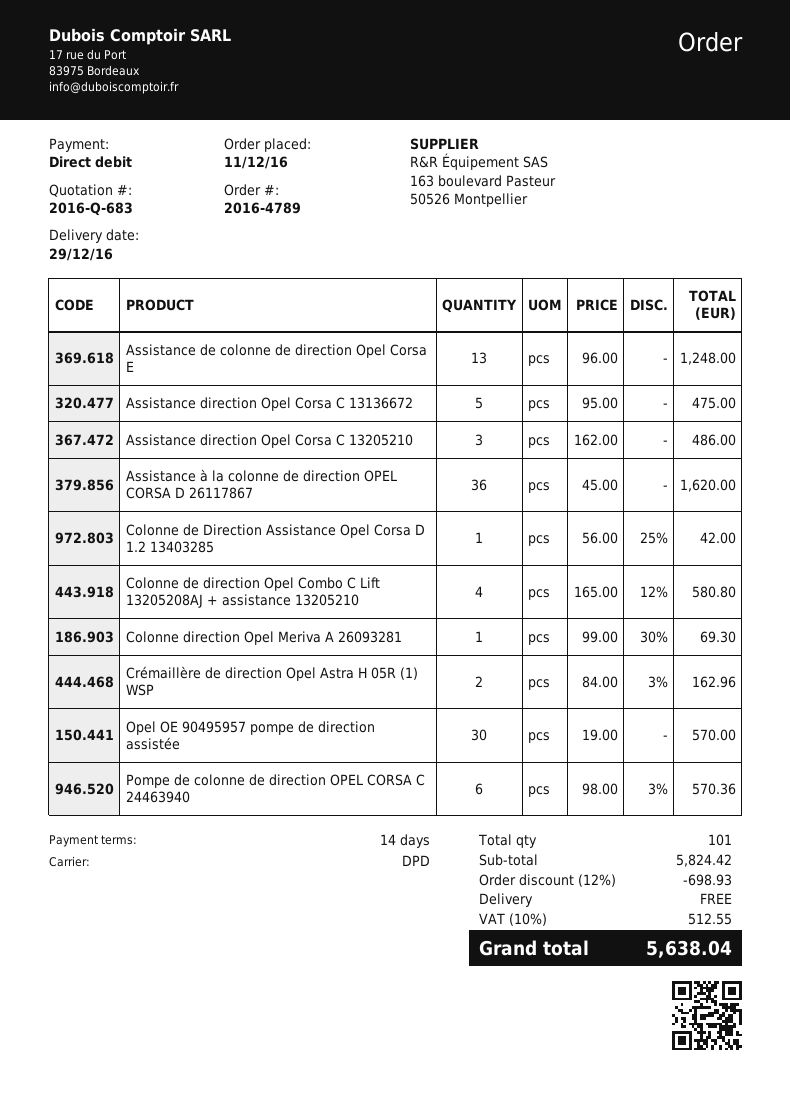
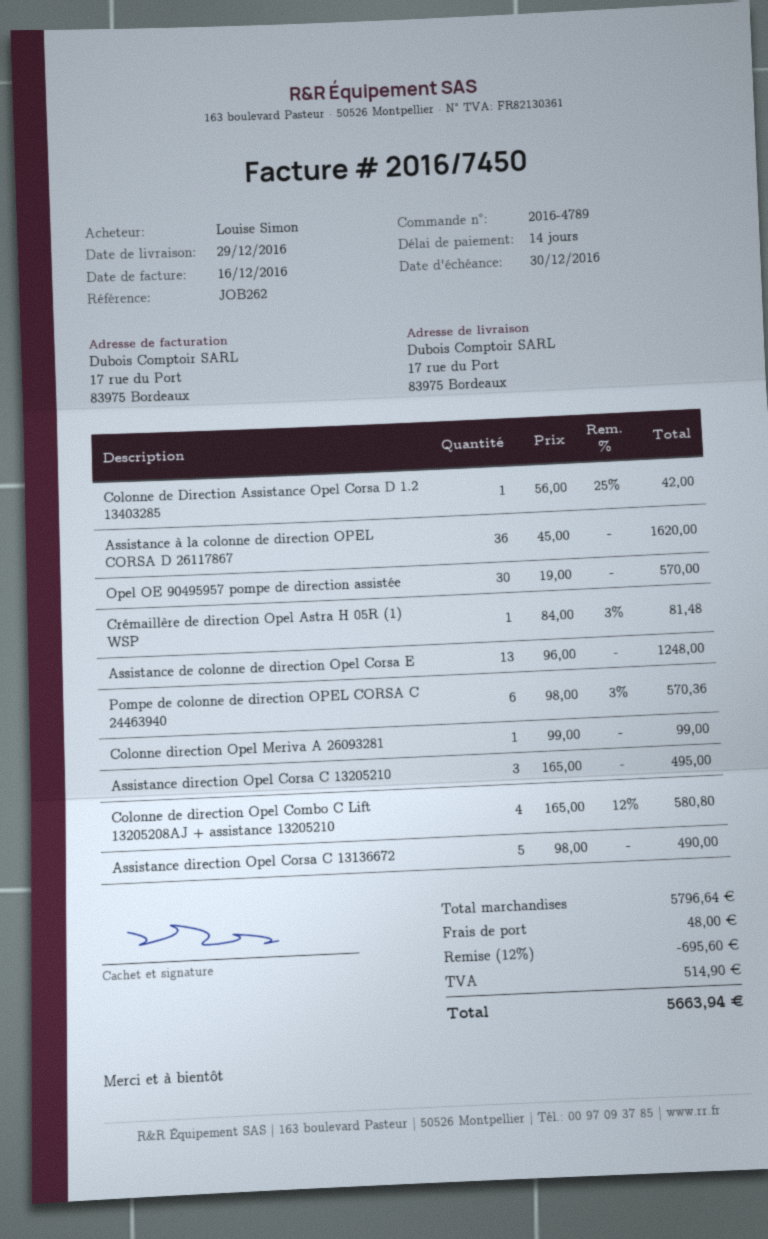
Assistance direction Opel Corsa C 13136672: 5 x 95.00 = 475.00 -> 5 x 98.00 = 490.00
Assistance direction Opel Corsa C 13205210: 3 x 162.00 = 486.00 -> 3 x 165.00 = 495.00
Colonne direction Opel Meriva A 26093281: 1 x 99.00 - 30% = 69.30 -> 1 x 99.00 = 99.00
Crémaillère de direction Opel Astra H 05R (1) WSP: 2 x 84.00 - 3% = 162.96 -> 1 x 84.00 - 3% = 81.48
subtotal: 5824.42 -> 5796.64
discount: 12% = 698.93 -> 12% = 695.60
shipping: 0.00 -> 48.00
tax: 512.55 -> 514.90
total: 5638.04 -> 5663.94

